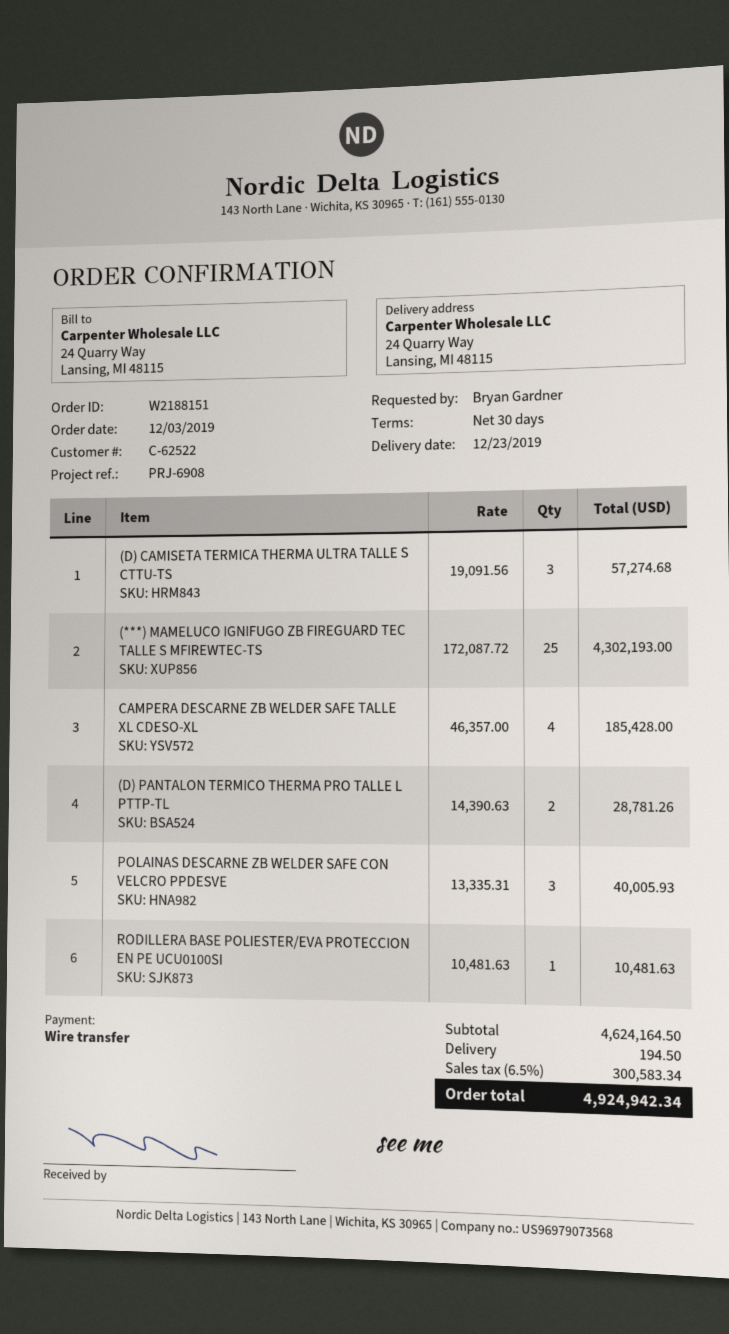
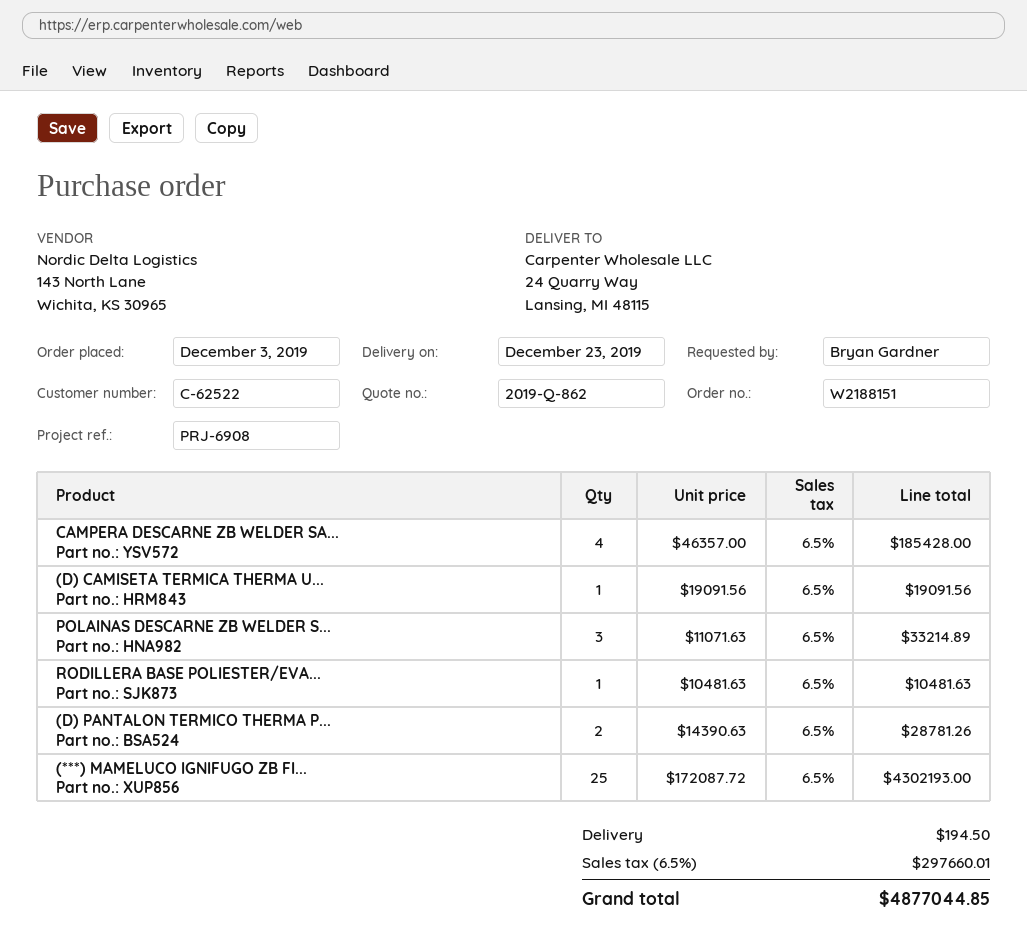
(D) CAMISETA TERMICA THERMA ULTRA TALLE S CTTU-TS: 3 x 19091.56 = 57274.68 -> 1 x 19091.56 = 19091.56
POLAINAS DESCARNE ZB WELDER SAFE CON VELCRO PPDESVE: 3 x 13335.31 = 40005.93 -> 3 x 11071.63 = 33214.89
tax: 6.5% = 300583.34 -> 6.5% = 297660.01
total: 4924942.34 -> 4877044.85

